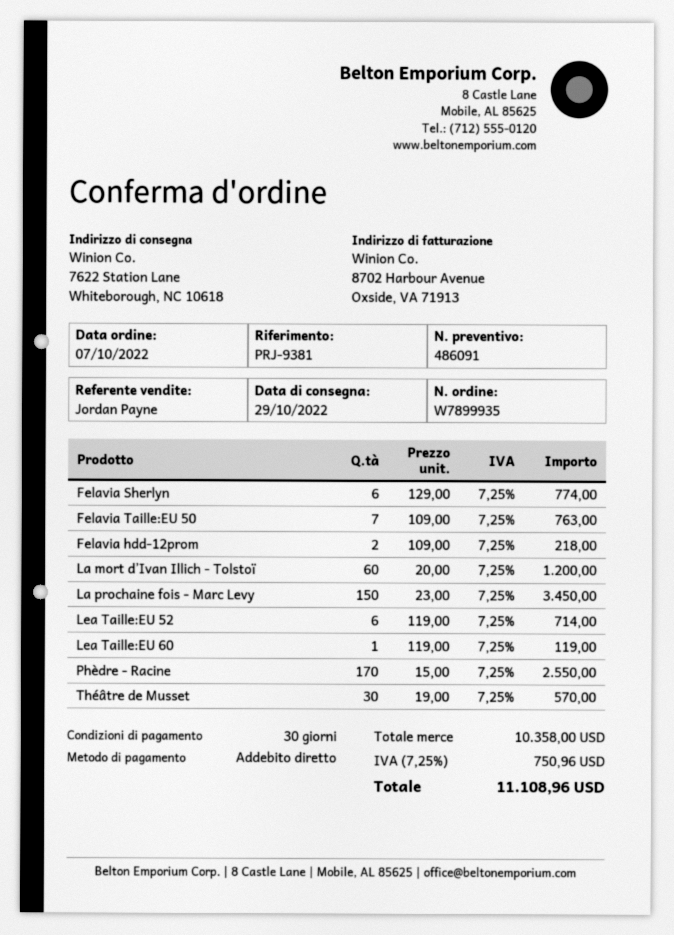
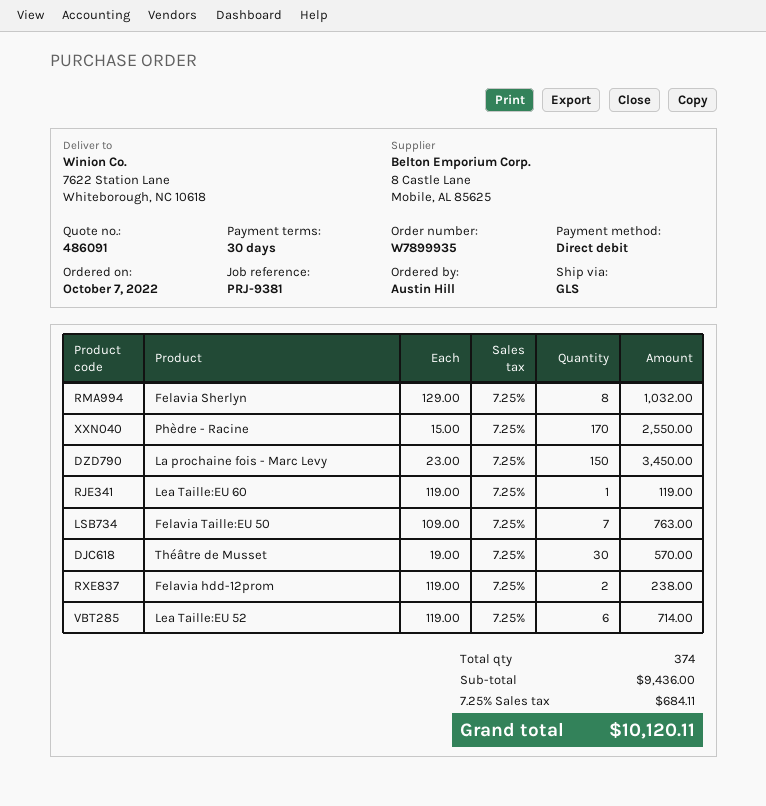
Felavia Sherlyn: 6 x 129.00 = 774.00 -> 8 x 129.00 = 1032.00
Felavia hdd-12prom: 2 x 109.00 = 218.00 -> 2 x 119.00 = 238.00
La mort d’Ivan Illich - Tolstoï: 60 x 20.00 = 1200.00 -> none
subtotal: 10358.00 -> 9436.00
tax: 7.25% = 750.96 -> 7.25% = 684.11
total: 11108.96 -> 10120.11

